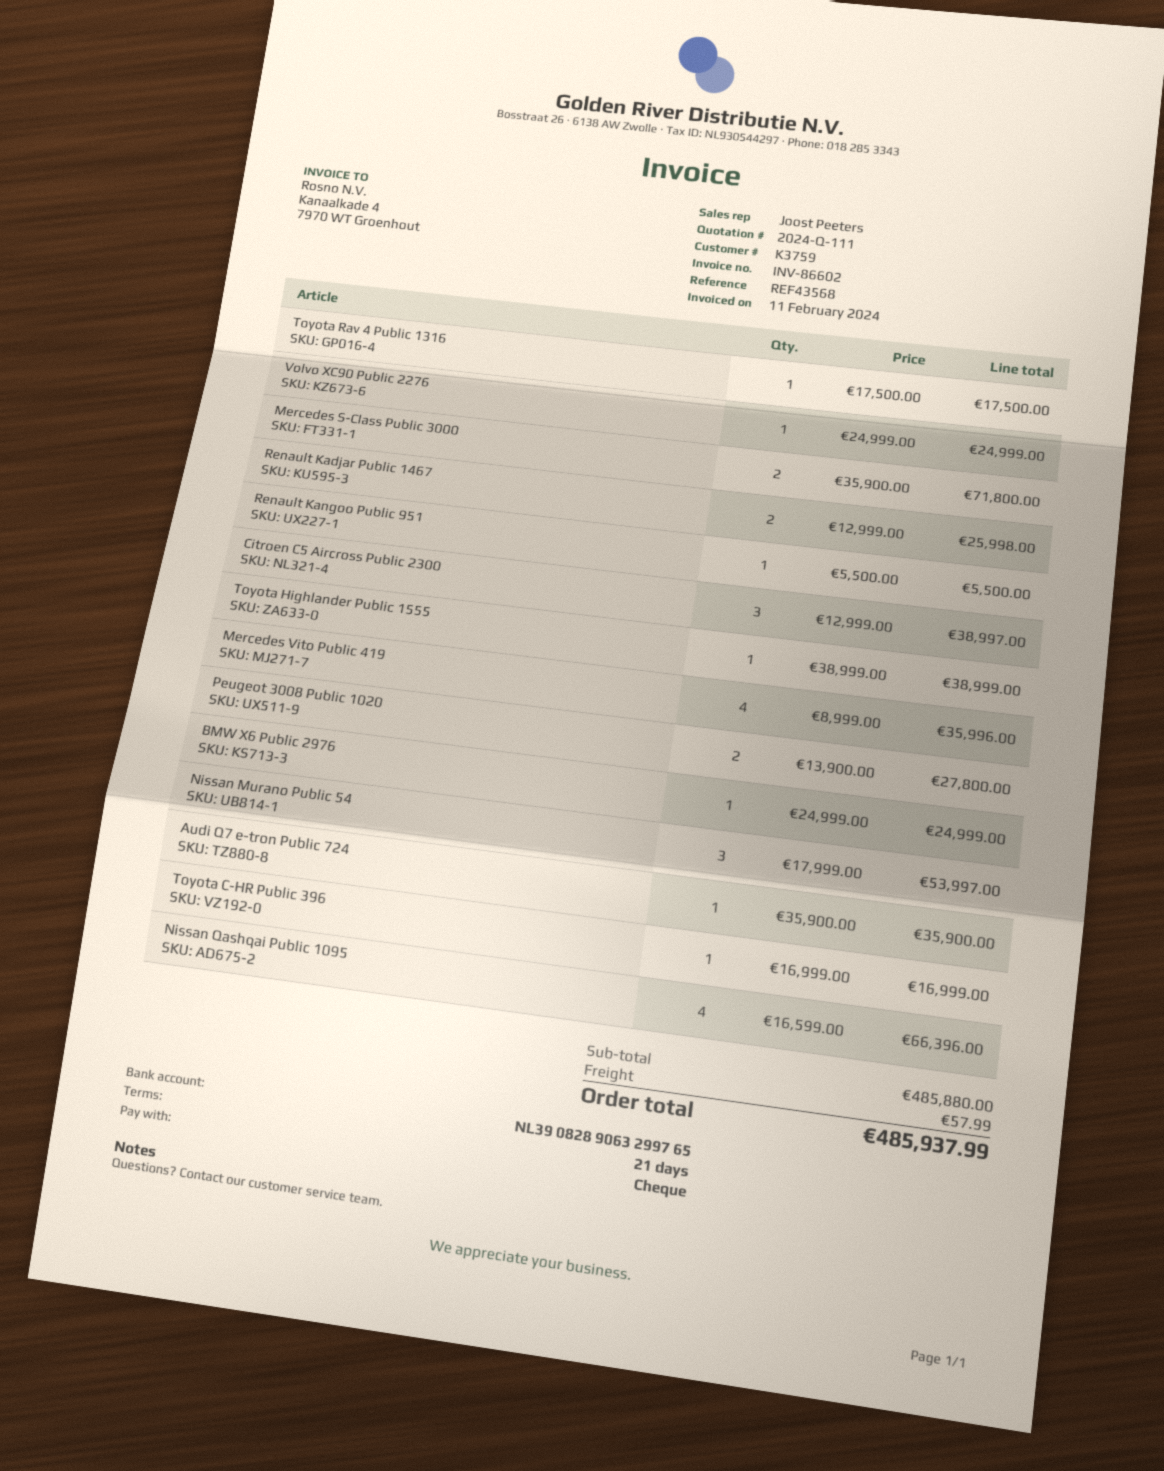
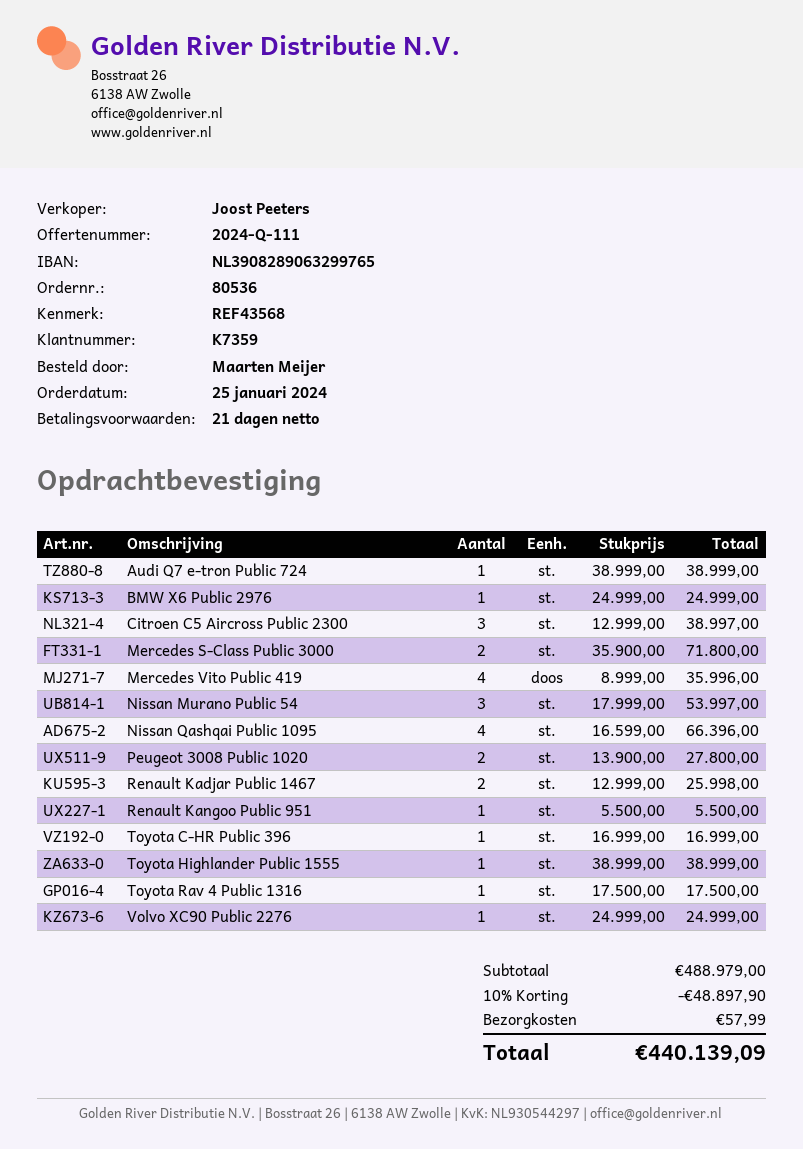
customer number: K3759 -> K7359
Audi Q7 e-tron Public 724: 1 x 35900.00 = 35900.00 -> 1 x 38999.00 = 38999.00
subtotal: 485880.00 -> 488979.00
discount: none -> 10% = 48897.90
total: 485937.99 -> 440139.09

